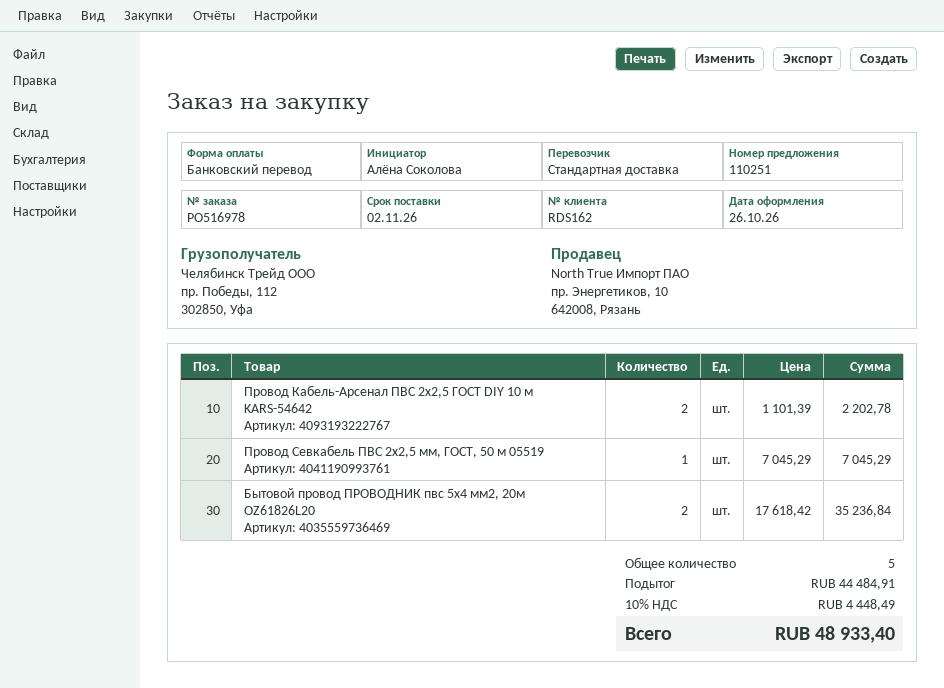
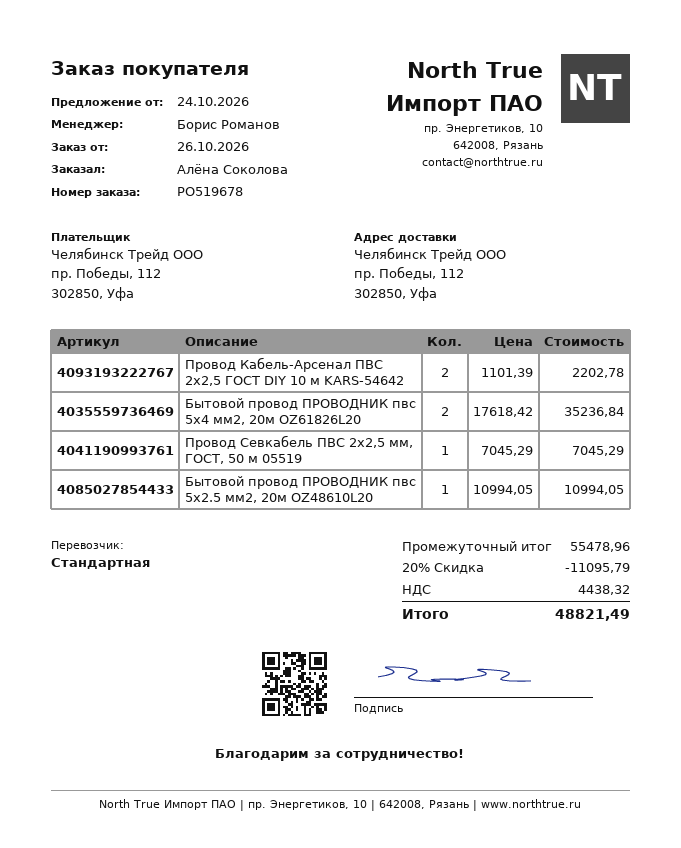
order number: PO516978 -> PO519678
Бытовой провод ПРОВОДНИК пвс 5x2.5 мм2, 20м OZ48610L20: none -> 1 x 10994.05 = 10994.05
subtotal: 44484.91 -> 55478.96
discount: none -> 20% = 11095.79
tax: 4448.49 -> 4438.32
total: 48933.40 -> 48821.49

